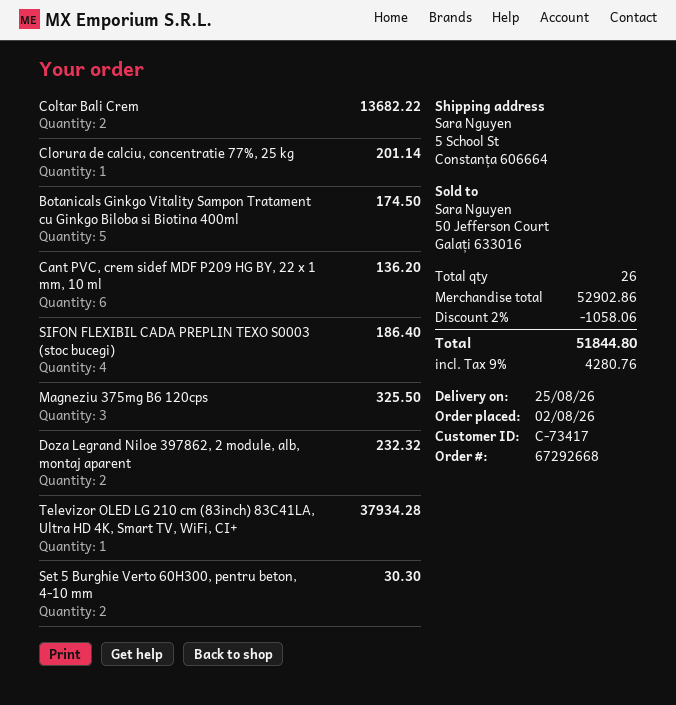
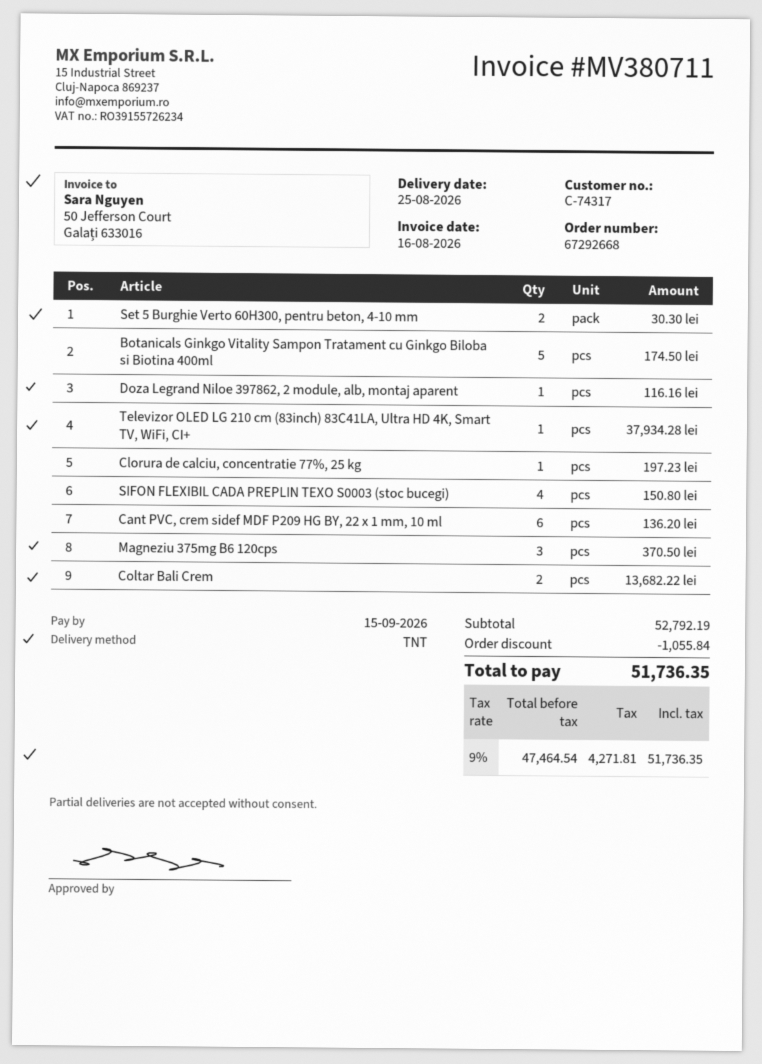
customer number: C-73417 -> C-74317
Clorura de calciu, concentratie 77%, 25 kg: 1 for 201.14 -> 1 for 197.23
SIFON FLEXIBIL CADA PREPLIN TEXO S0003 (stoc bucegi): 4 for 186.40 -> 4 for 150.80
Magneziu 375mg B6 120cps: 3 for 325.50 -> 3 for 370.50
Doza Legrand Niloe 397862, 2 module, alb, montaj aparent: 2 for 232.32 -> 1 for 116.16
subtotal: 52902.86 -> 52792.19
discount: 1058.06 -> 1055.84
tax: 9% = 4280.76 -> 9% = 4271.81
total: 51844.80 -> 51736.35

